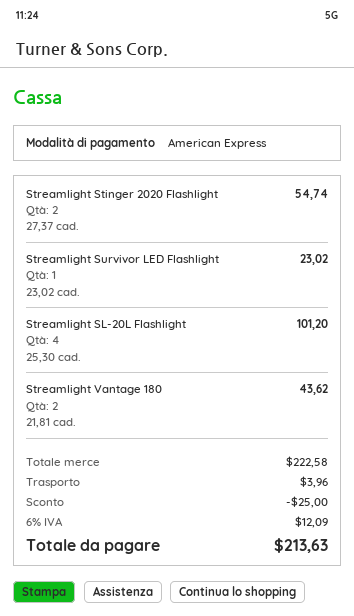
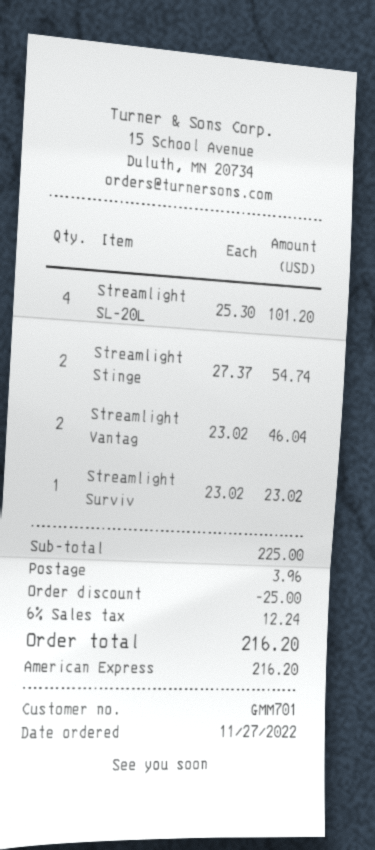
Streamlight Vantage 180: 2 x 21.81 = 43.62 -> 2 x 23.02 = 46.04
subtotal: 222.58 -> 225.00
tax: 6% = 12.09 -> 6% = 12.24
total: 213.63 -> 216.20

